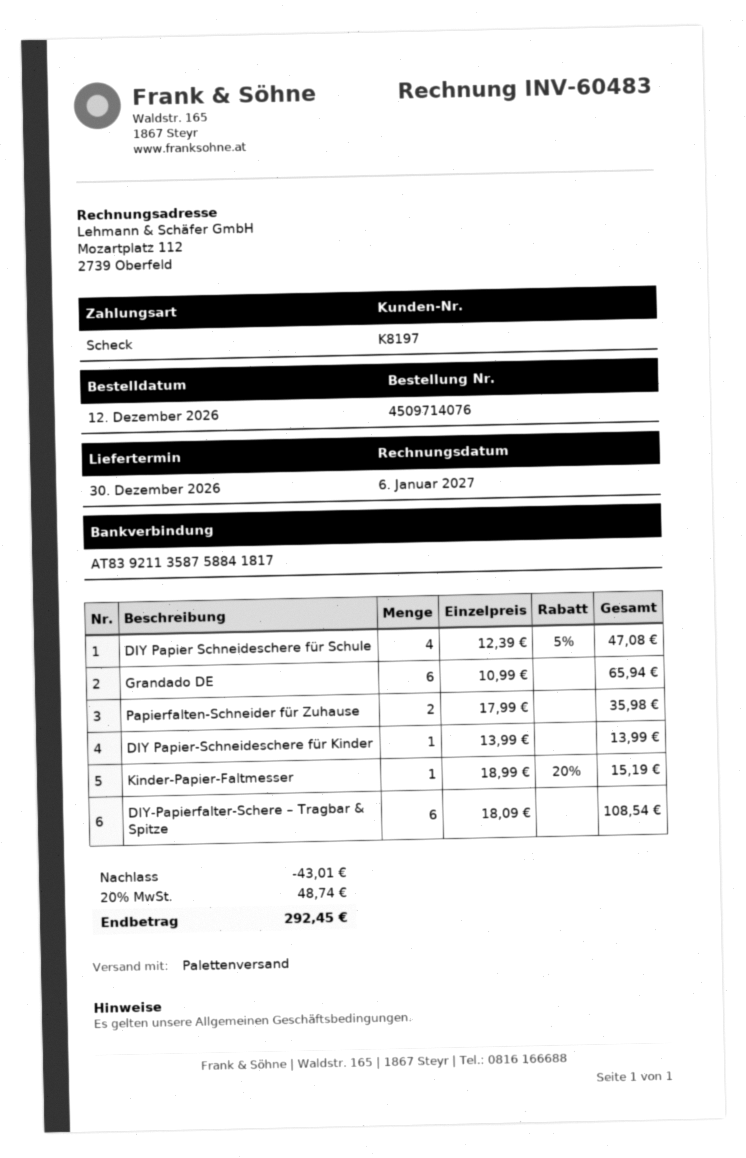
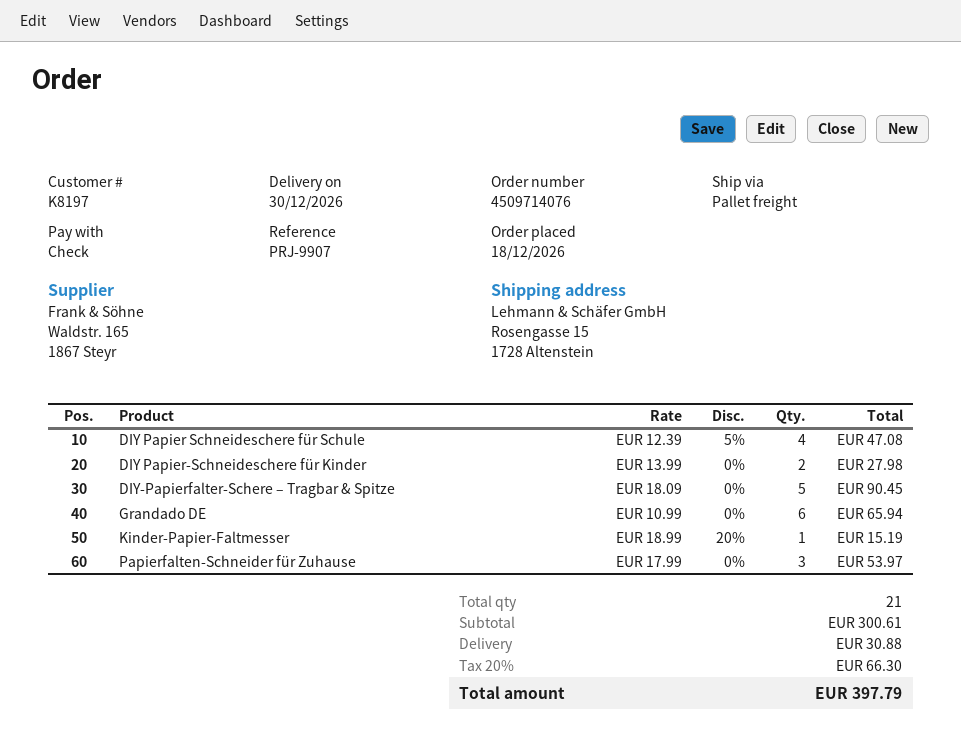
order date: 2026-12-12 -> 2026-12-18
Papierfalten-Schneider für Zuhause: 2 x 17.99 = 35.98 -> 3 x 17.99 = 53.97
DIY Papier-Schneideschere für Kinder: 1 x 13.99 = 13.99 -> 2 x 13.99 = 27.98
DIY‑Papierfalter‑Schere – Tragbar & Spitze: 6 x 18.09 = 108.54 -> 5 x 18.09 = 90.45
discount: 43.01 -> none
shipping: none -> 30.88
tax: 20% = 48.74 -> 20% = 66.30
total: 292.45 -> 397.79

